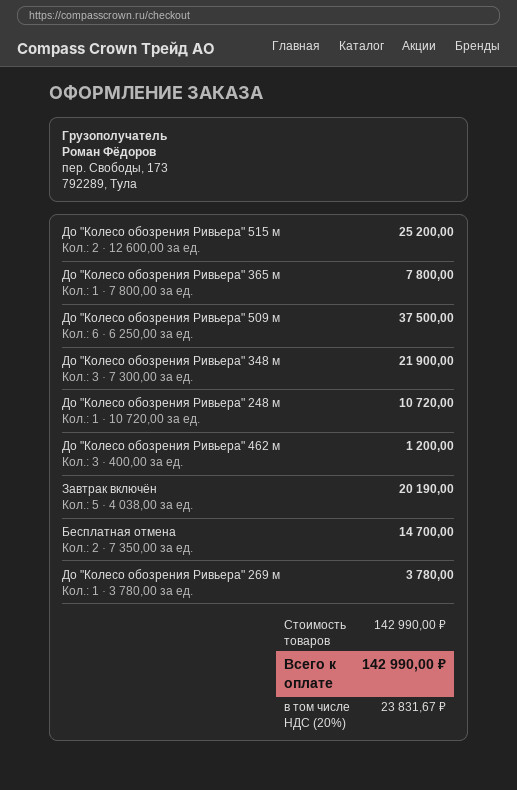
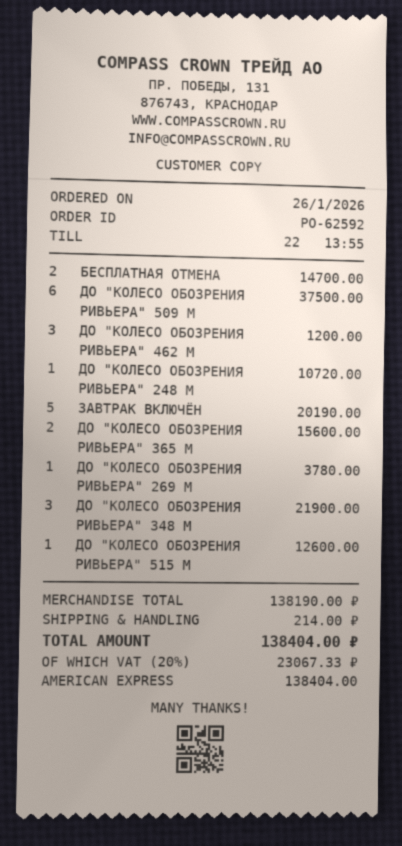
До "Колесо обозрения Ривьера" 515 м: 2 for 25200.00 -> 1 for 12600.00
До "Колесо обозрения Ривьера" 365 м: 1 for 7800.00 -> 2 for 15600.00
subtotal: 142990.00 -> 138190.00
shipping: none -> 214.00
tax: 20% = 23831.67 -> 20% = 23067.33
total: 142990.00 -> 138404.00

